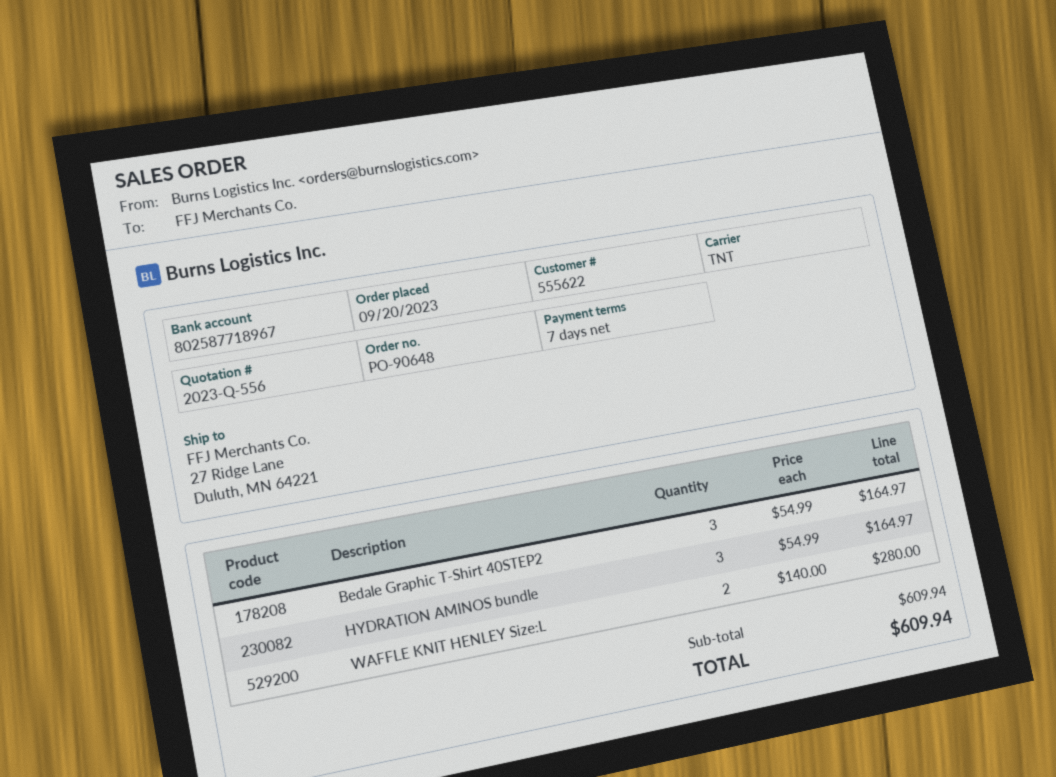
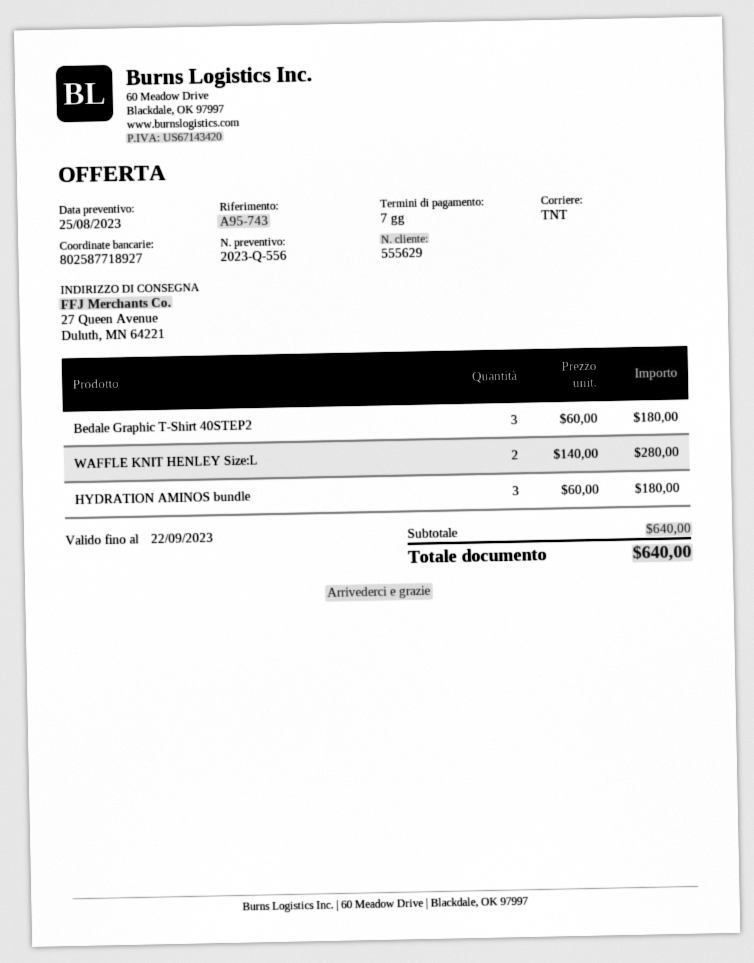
customer number: 555622 -> 555629
bank account: 802587718967 -> 802587718927
ship to: 27 Ridge Lane, Duluth, MN 64221 -> 27 Queen Avenue, Duluth, MN 64221
Bedale Graphic T-Shirt 40STEP2: 3 x 54.99 = 164.97 -> 3 x 60.00 = 180.00
HYDRATION AMINOS bundle: 3 x 54.99 = 164.97 -> 3 x 60.00 = 180.00
subtotal: 609.94 -> 640.00
total: 609.94 -> 640.00

